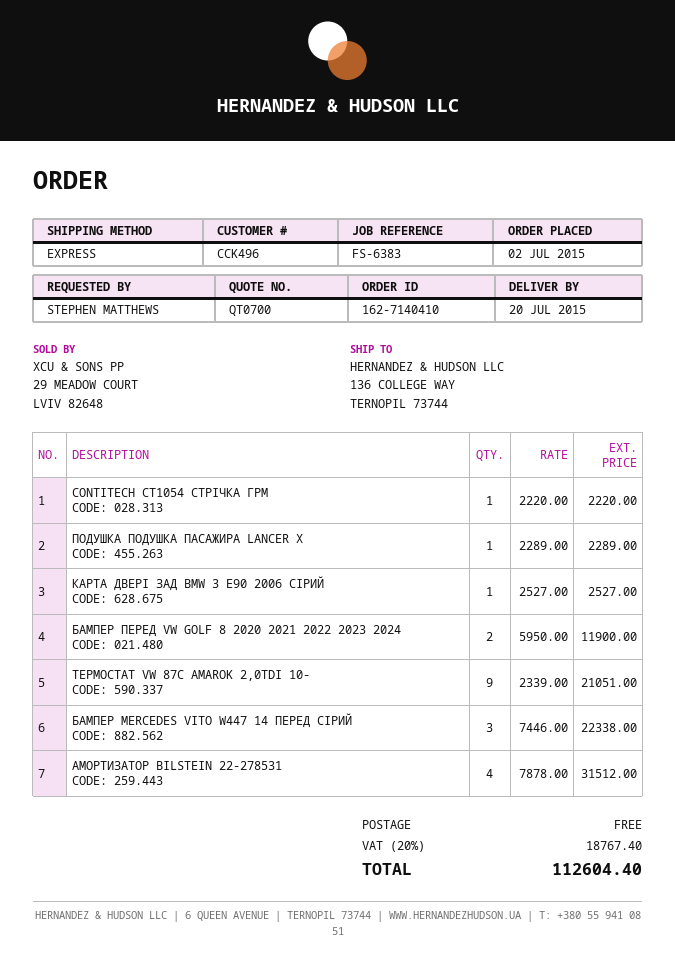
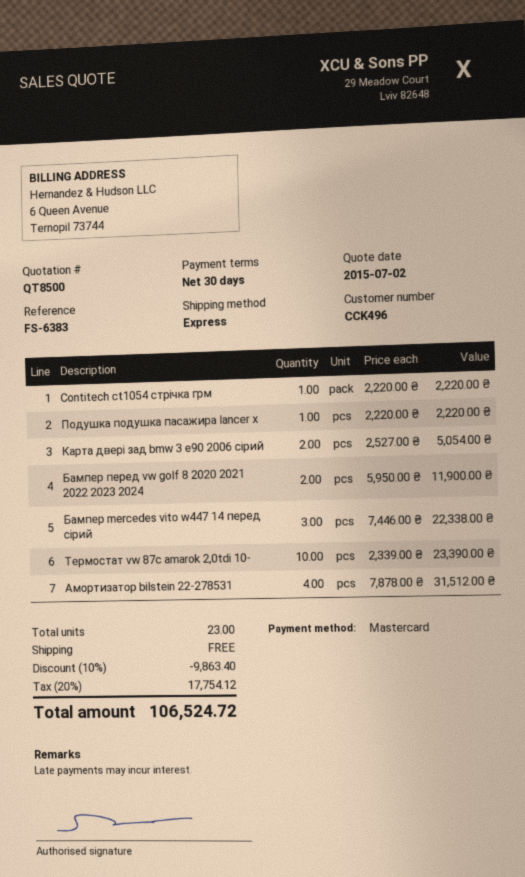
quote number: QT0700 -> QT8500
ПОДУШКА ПОДУШКА ПАСАЖИРА LANCER X: 1 x 2289.00 = 2289.00 -> 1 x 2220.00 = 2220.00
КАРТА ДВЕРІ ЗАД BMW 3 E90 2006 СІРИЙ: 1 x 2527.00 = 2527.00 -> 2 x 2527.00 = 5054.00
ТЕРМОСТАТ VW 87C AMAROK 2,0TDI 10-: 9 x 2339.00 = 21051.00 -> 10 x 2339.00 = 23390.00
discount: none -> 10% = 9863.40
tax: 20% = 18767.40 -> 20% = 17754.12
total: 112604.40 -> 106524.72

